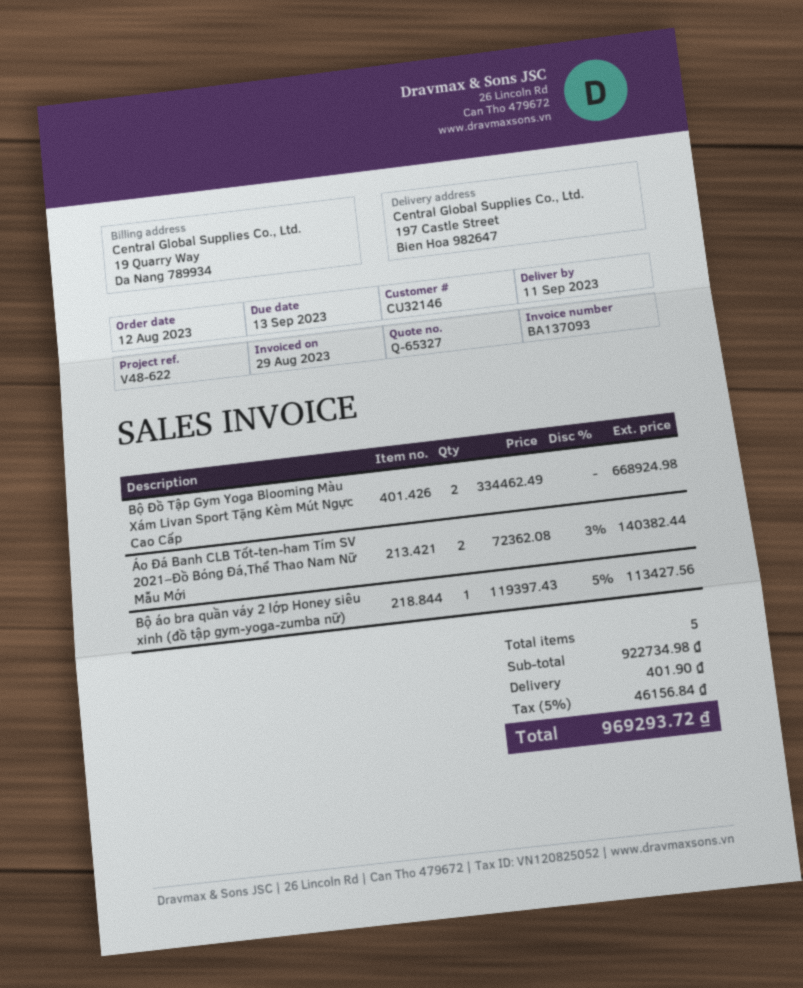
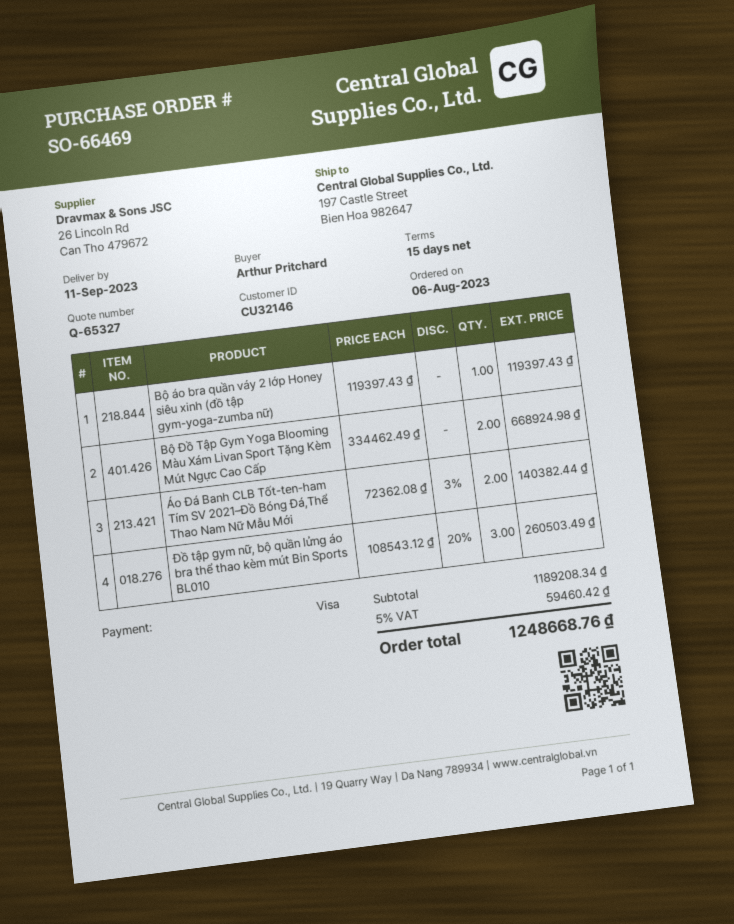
order date: 2023-08-12 -> 2023-08-06
Bộ áo bra quần váy 2 lớp Honey siêu xinh (đồ tập gym-yoga-zumba nữ): 1 x 119397.43 - 5% = 113427.56 -> 1 x 119397.43 = 119397.43
Đồ tập gym nữ, bộ quần lửng áo bra thể thao kèm mút Bin Sports BL010: none -> 3 x 108543.12 - 20% = 260503.49
subtotal: 922734.98 -> 1189208.34
shipping: 401.90 -> none
tax: 5% = 46156.84 -> 5% = 59460.42
total: 969293.72 -> 1248668.76

